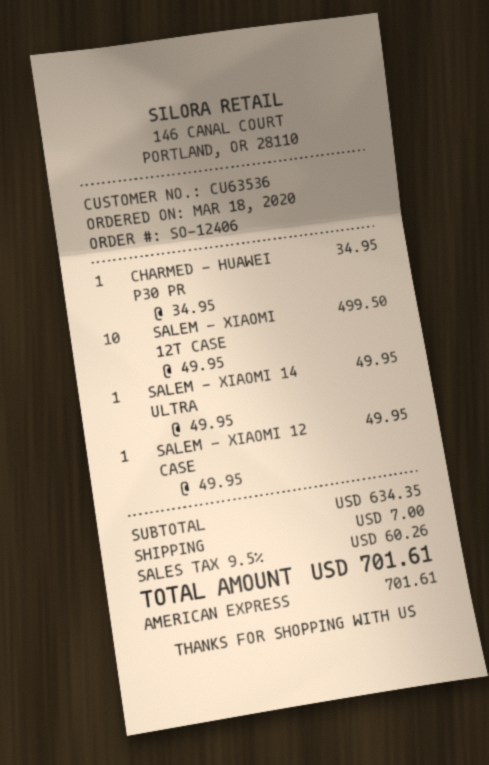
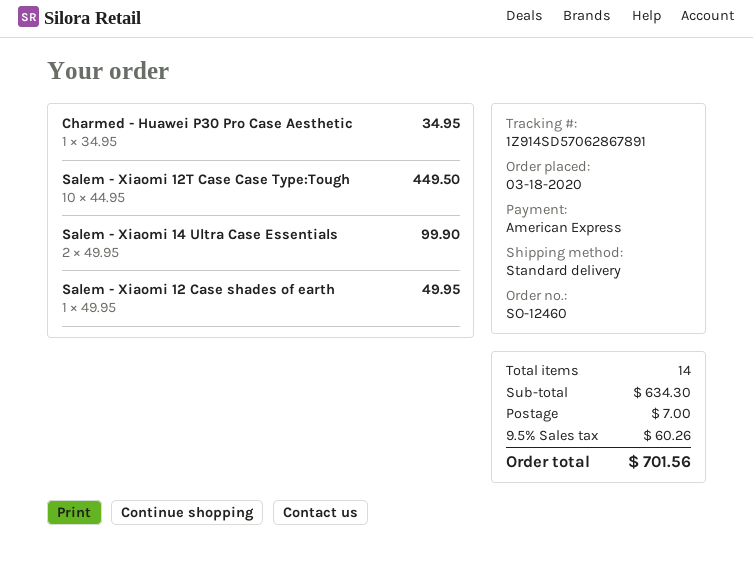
order number: SO-12406 -> SO-12460
SALEM - XIAOMI 12T CASE: 10 x 49.95 = 499.50 -> 10 x 44.95 = 449.50
SALEM - XIAOMI 14 ULTRA: 1 x 49.95 = 49.95 -> 2 x 49.95 = 99.90
subtotal: 634.35 -> 634.30
total: 701.61 -> 701.56

